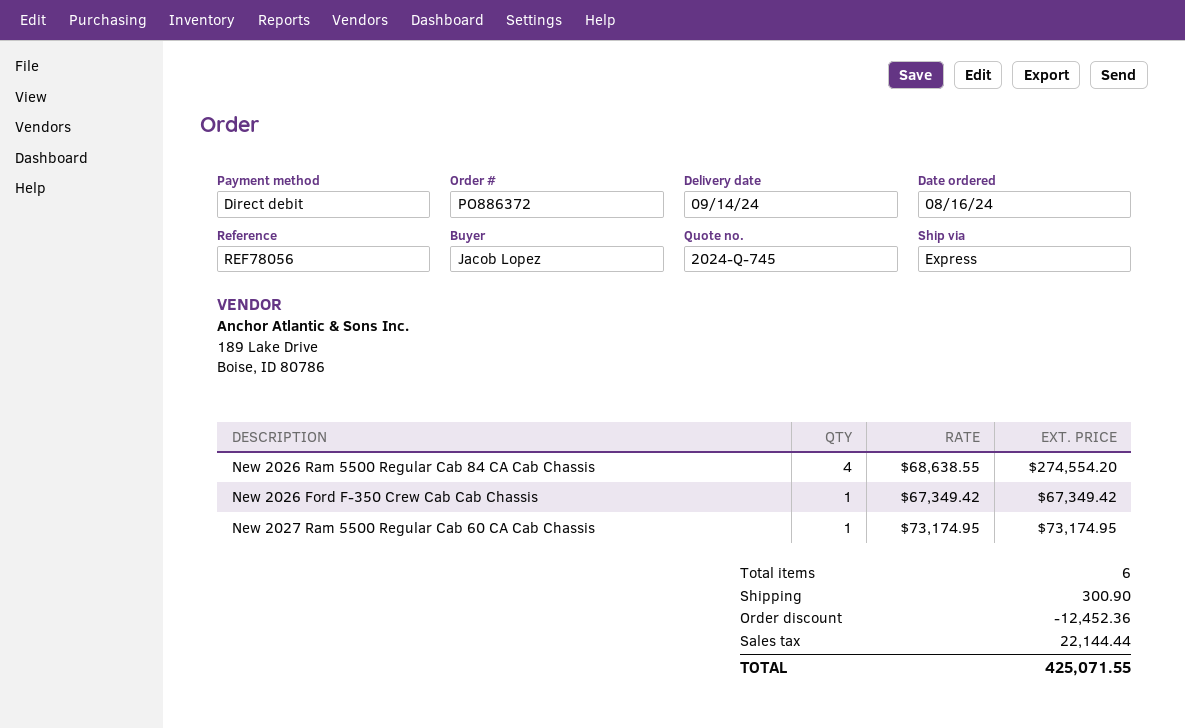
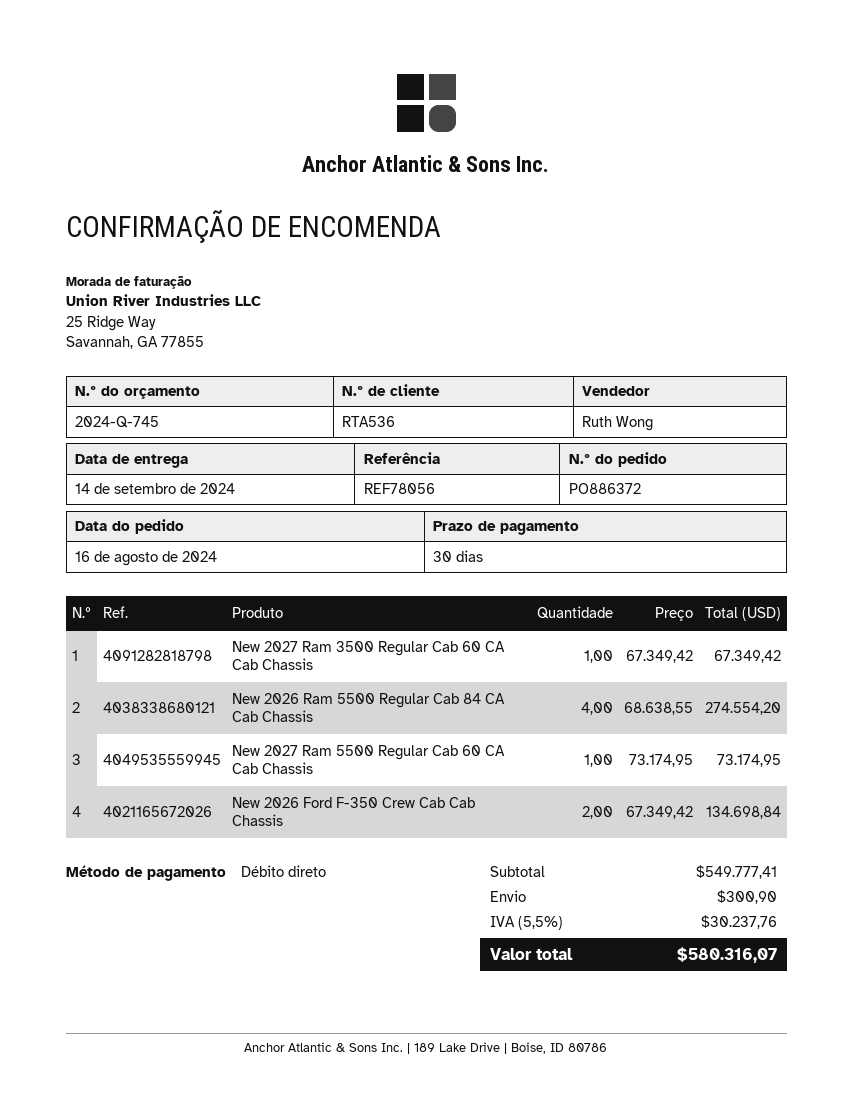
New 2026 Ford F-350 Crew Cab Cab Chassis: 1 x 67349.42 = 67349.42 -> 2 x 67349.42 = 134698.84
New 2027 Ram 3500 Regular Cab 60 CA Cab Chassis: none -> 1 x 67349.42 = 67349.42
discount: 12452.36 -> none
tax: 22144.44 -> 30237.76
total: 425071.55 -> 580316.07

